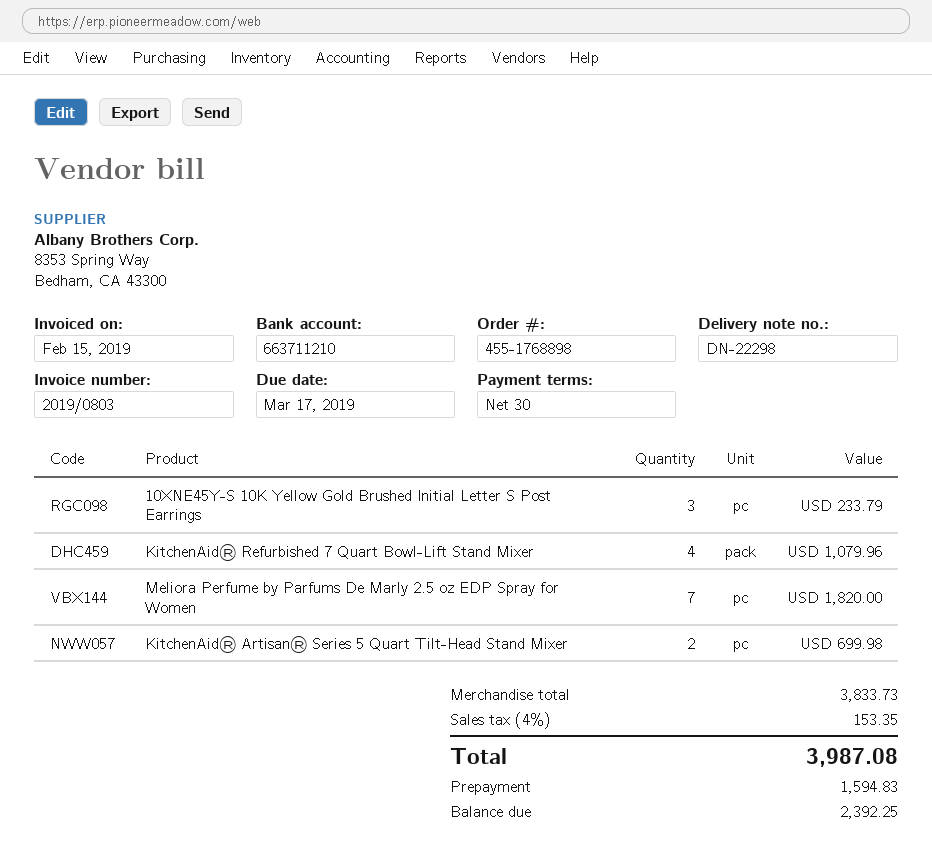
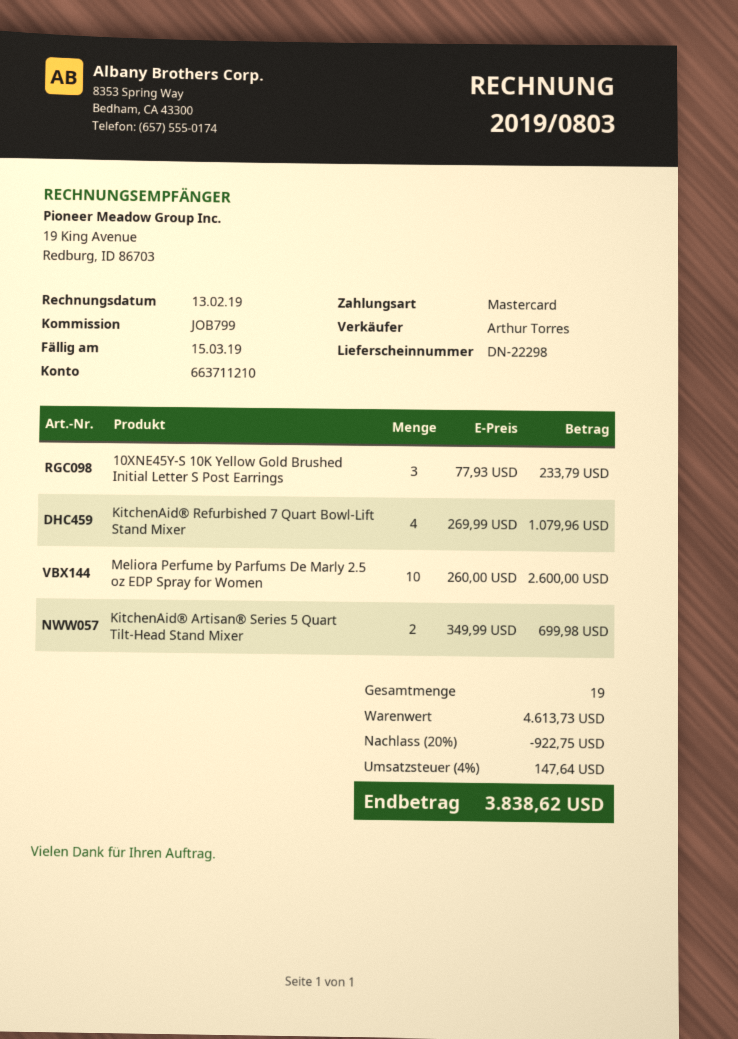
invoice date: 2019-02-15 -> 2019-02-13
due date: 2019-03-17 -> 2019-03-15
Meliora Perfume by Parfums De Marly 2.5 oz EDP Spray for Women: 7 for 1820.00 -> 10 for 2600.00
subtotal: 3833.73 -> 4613.73
discount: none -> 20% = 922.75
tax: 4% = 153.35 -> 4% = 147.64
total: 3987.08 -> 3838.62

